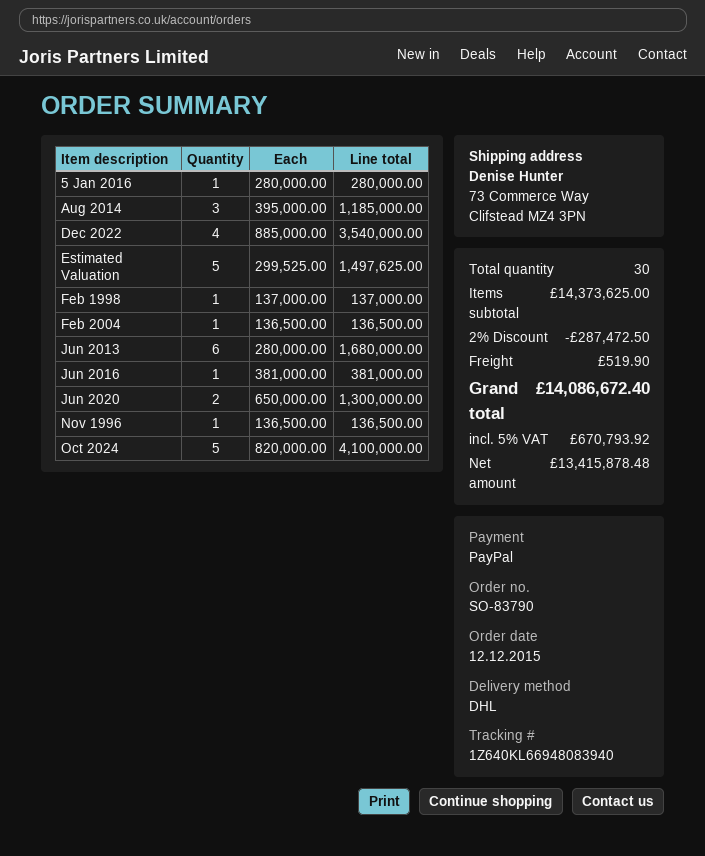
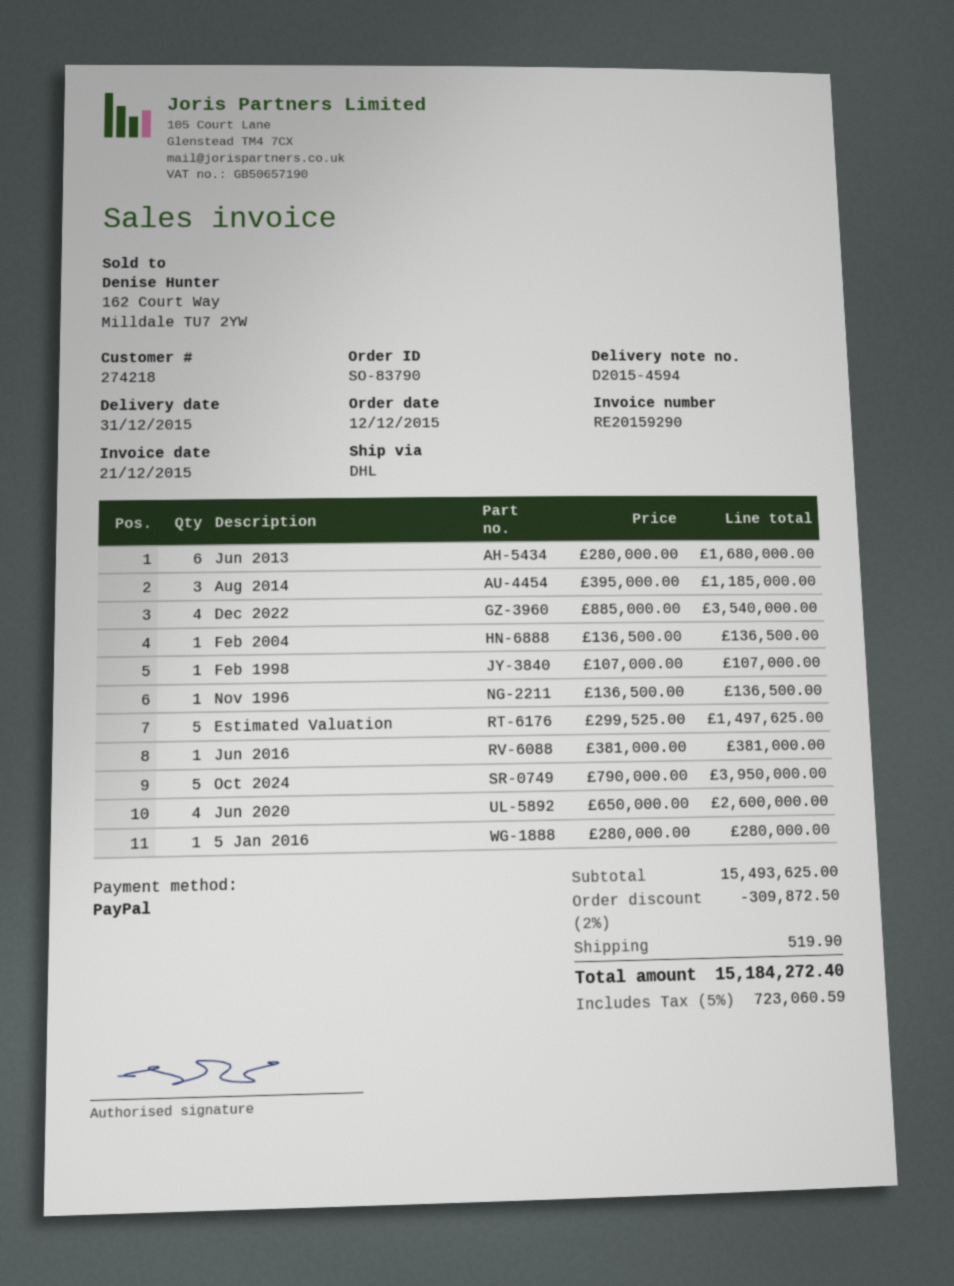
Feb 1998: 1 x 137000.00 = 137000.00 -> 1 x 107000.00 = 107000.00
Jun 2020: 2 x 650000.00 = 1300000.00 -> 4 x 650000.00 = 2600000.00
Oct 2024: 5 x 820000.00 = 4100000.00 -> 5 x 790000.00 = 3950000.00
subtotal: 14373625.00 -> 15493625.00
discount: 2% = 287472.50 -> 2% = 309872.50
tax: 5% = 670793.92 -> 5% = 723060.59
total: 14086672.40 -> 15184272.40

